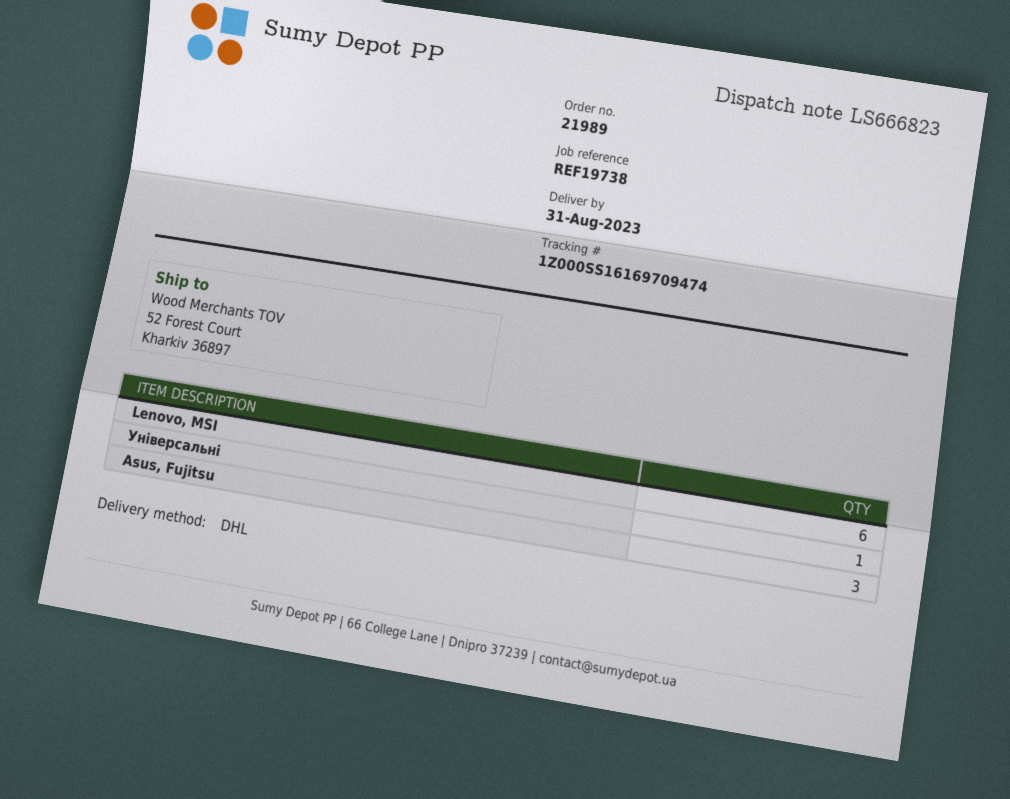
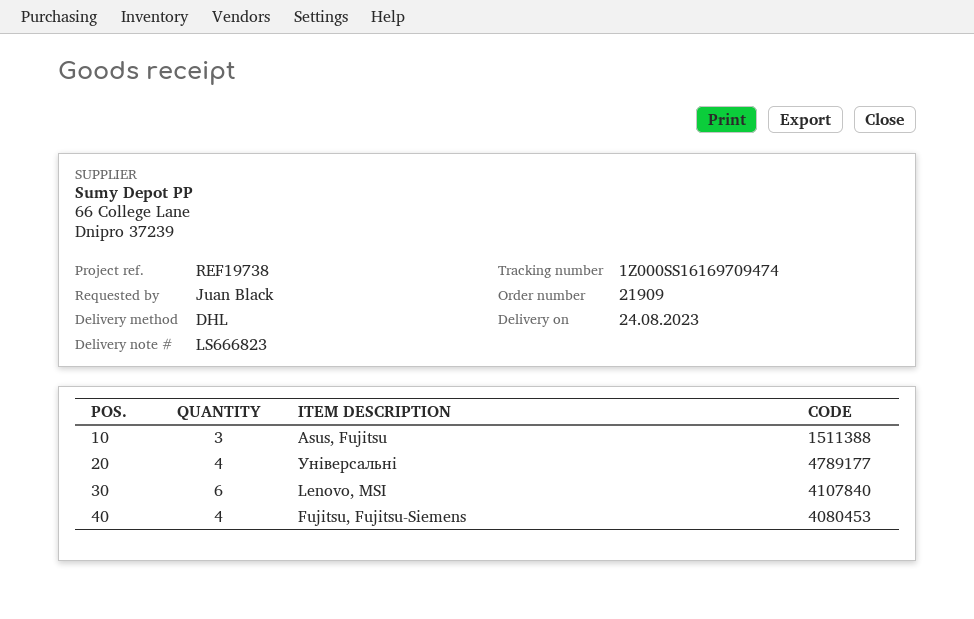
order number: 21989 -> 21909
delivery date: 2023-08-31 -> 2023-08-24
Універсальні: 1 -> 4
Fujitsu, Fujitsu-Siemens: none -> 4

